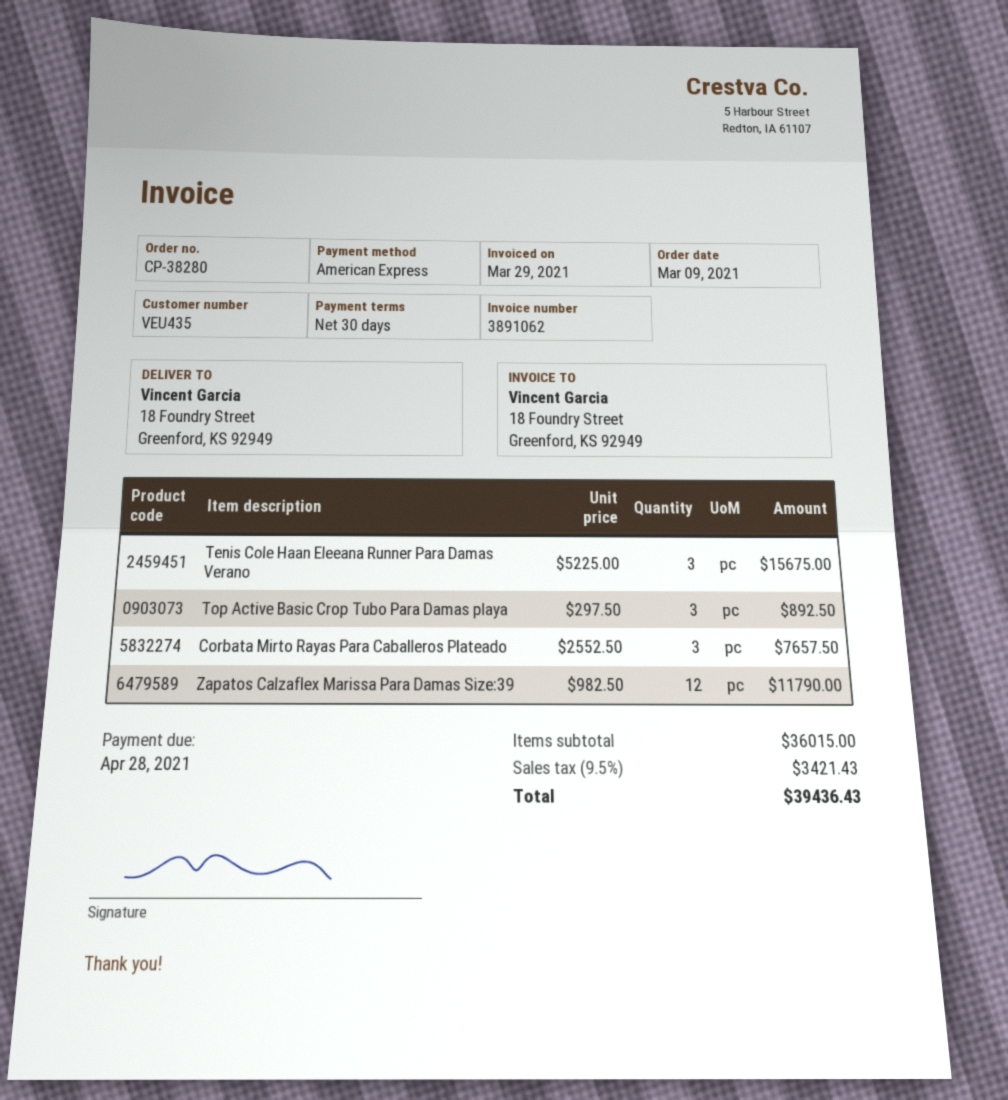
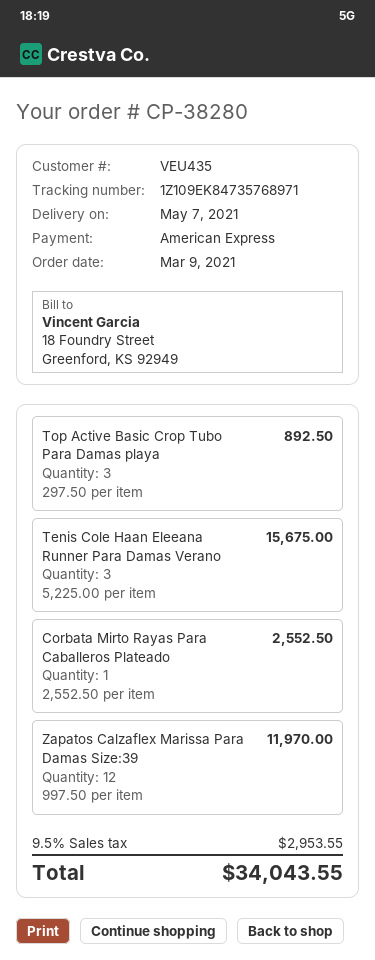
Corbata Mirto Rayas Para Caballeros Plateado: 3 x 2552.50 = 7657.50 -> 1 x 2552.50 = 2552.50
Zapatos Calzaflex Marissa Para Damas Size:39: 12 x 982.50 = 11790.00 -> 12 x 997.50 = 11970.00
tax: 9.5% = 3421.43 -> 9.5% = 2953.55
total: 39436.43 -> 34043.55

